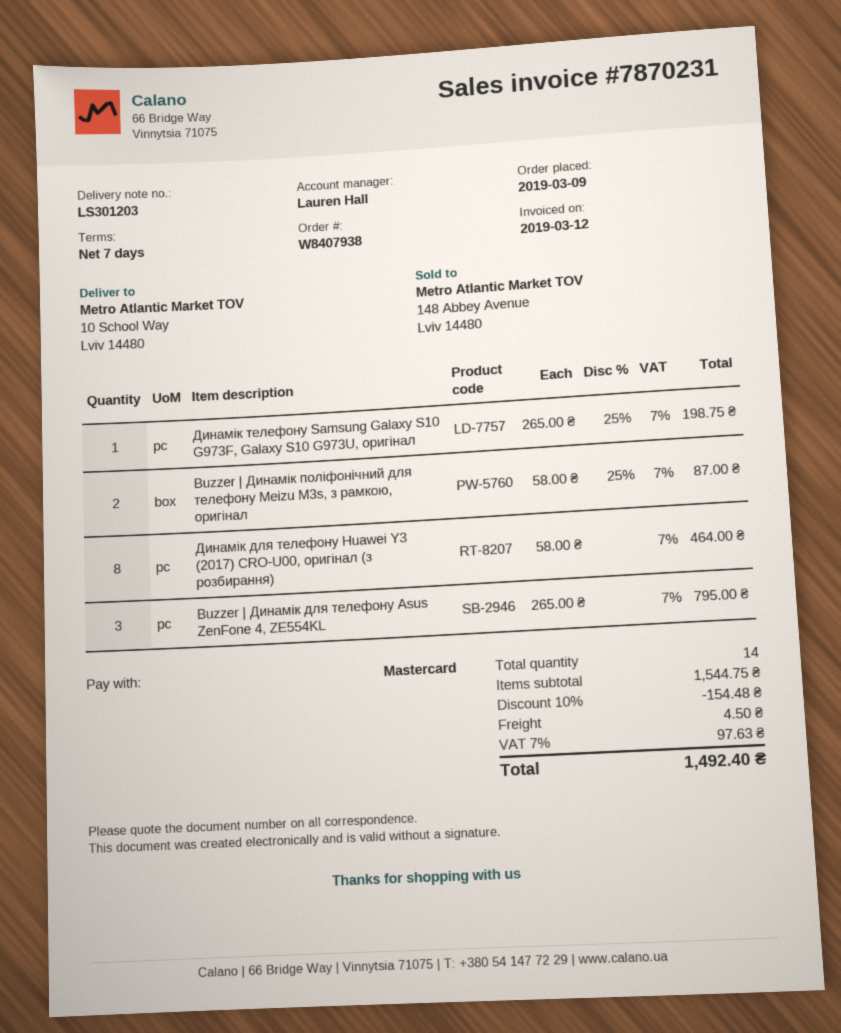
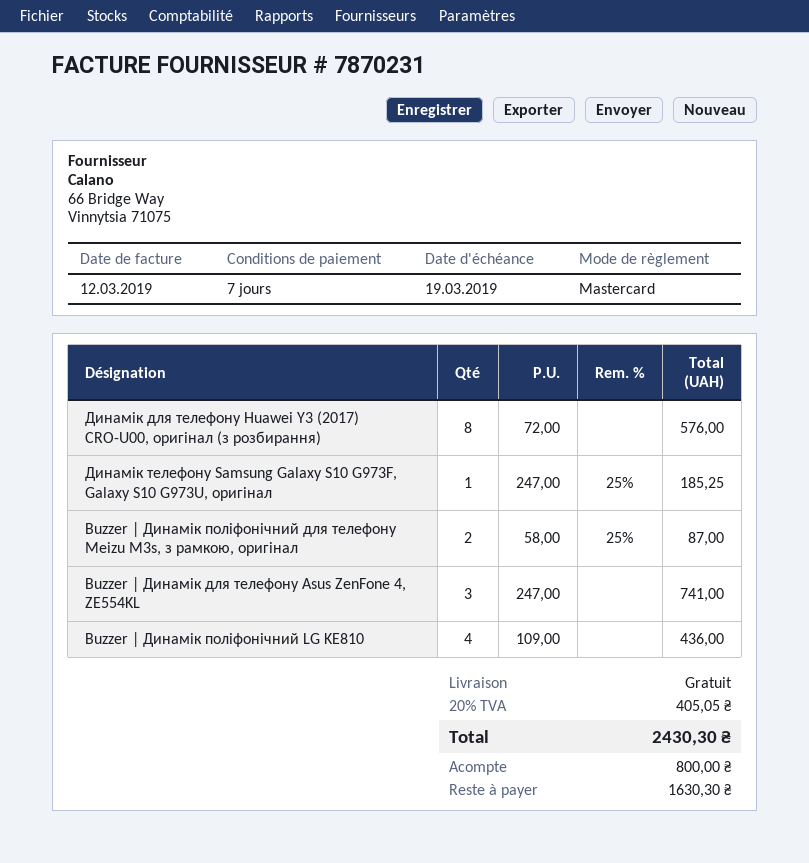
Динамік телефону Samsung Galaxy S10 G973F, Galaxy S10 G973U, оригінал: 1 x 265.00 - 25% = 198.75 -> 1 x 247.00 - 25% = 185.25
Динамік для телефону Huawei Y3 (2017) CRO-U00, оригінал (з розбирання): 8 x 58.00 = 464.00 -> 8 x 72.00 = 576.00
Buzzer | Динамік для телефону Asus ZenFone 4, ZE554KL: 3 x 265.00 = 795.00 -> 3 x 247.00 = 741.00
Buzzer | Динамік поліфонічний LG KE810: none -> 4 x 109.00 = 436.00
discount: 10% = 154.48 -> none
shipping: 4.50 -> 0.00
tax: 7% = 97.63 -> 20% = 405.05
total: 1492.40 -> 2430.30

